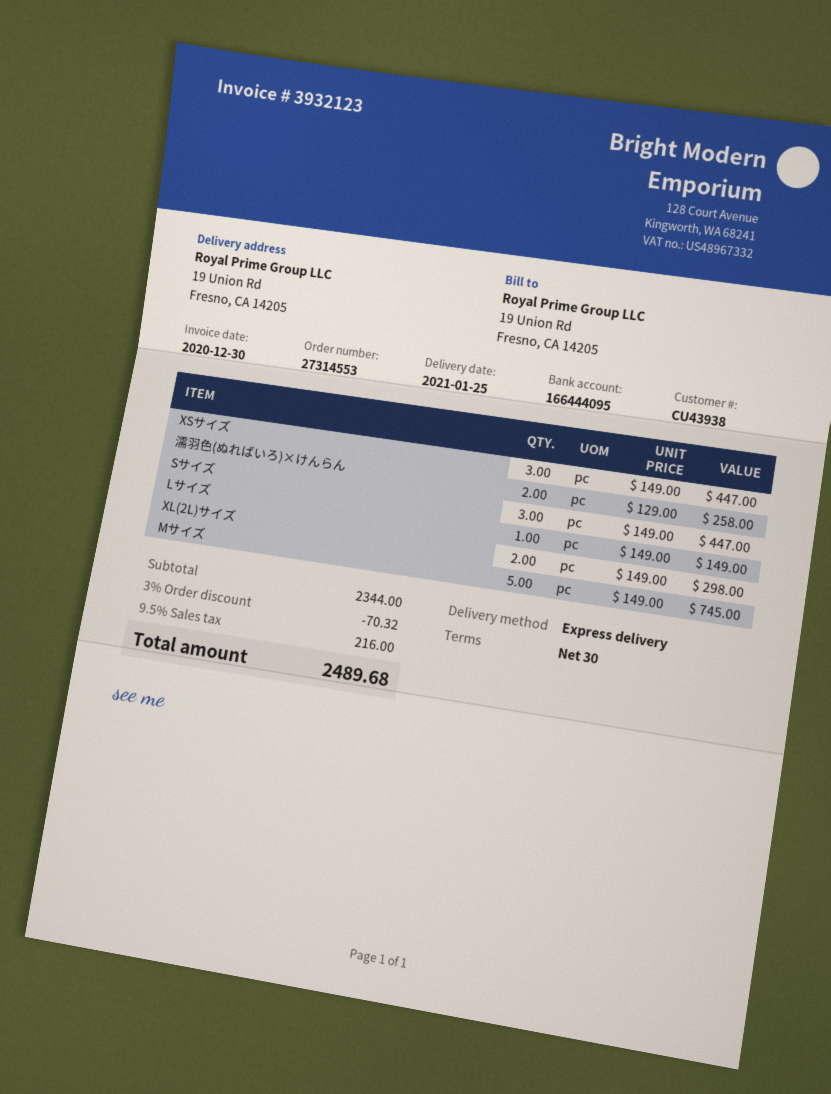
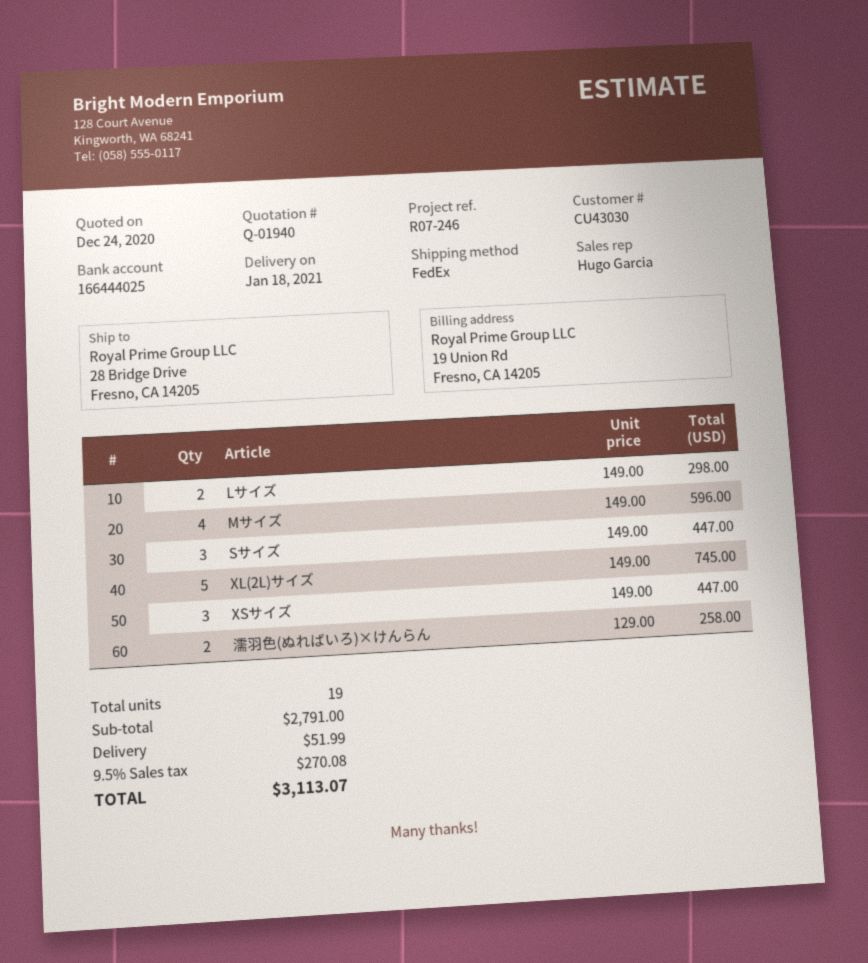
delivery date: 2021-01-25 -> 2021-01-18
customer number: CU43938 -> CU43030
bank account: 166444095 -> 166444025
shipping method: express -> FedEx
ship to: 19 Union Rd, Fresno, CA 14205 -> 28 Bridge Drive, Fresno, CA 14205
Lサイズ: 1 x 149.00 = 149.00 -> 2 x 149.00 = 298.00
XL(2L)サイズ: 2 x 149.00 = 298.00 -> 5 x 149.00 = 745.00
Mサイズ: 5 x 149.00 = 745.00 -> 4 x 149.00 = 596.00
subtotal: 2344.00 -> 2791.00
discount: 3% = 70.32 -> none
shipping: none -> 51.99
tax: 9.5% = 216.00 -> 9.5% = 270.08
total: 2489.68 -> 3113.07

